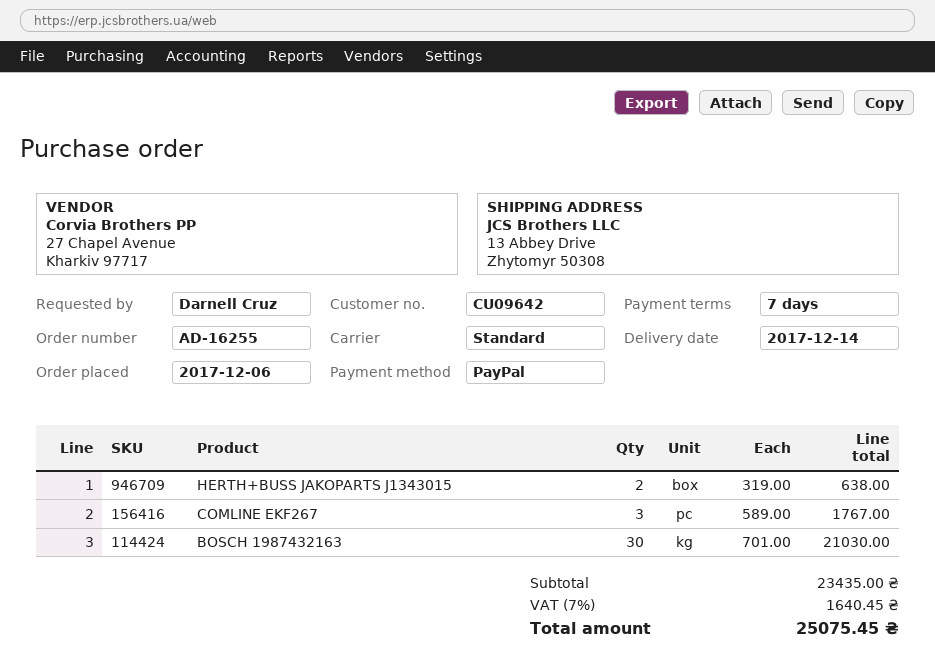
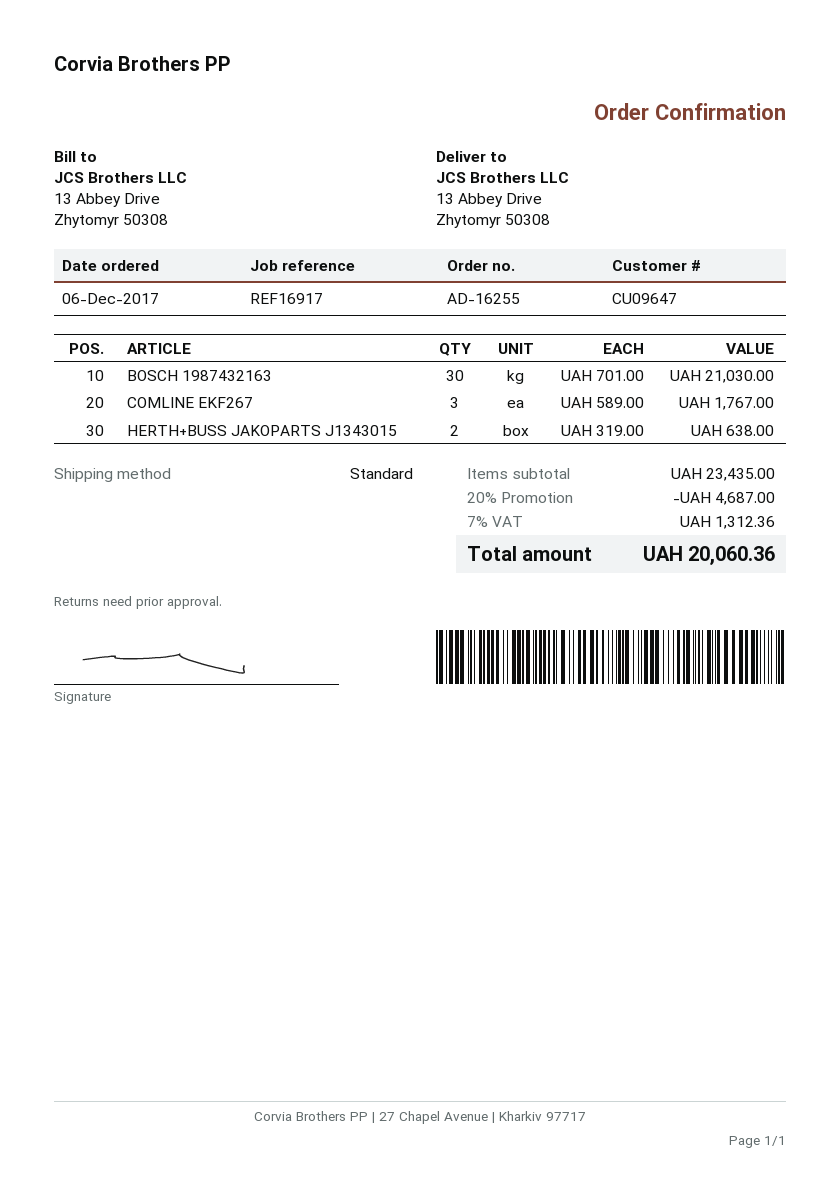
customer number: CU09642 -> CU09647
discount: none -> 20% = 4687.00
tax: 7% = 1640.45 -> 7% = 1312.36
total: 25075.45 -> 20060.36

